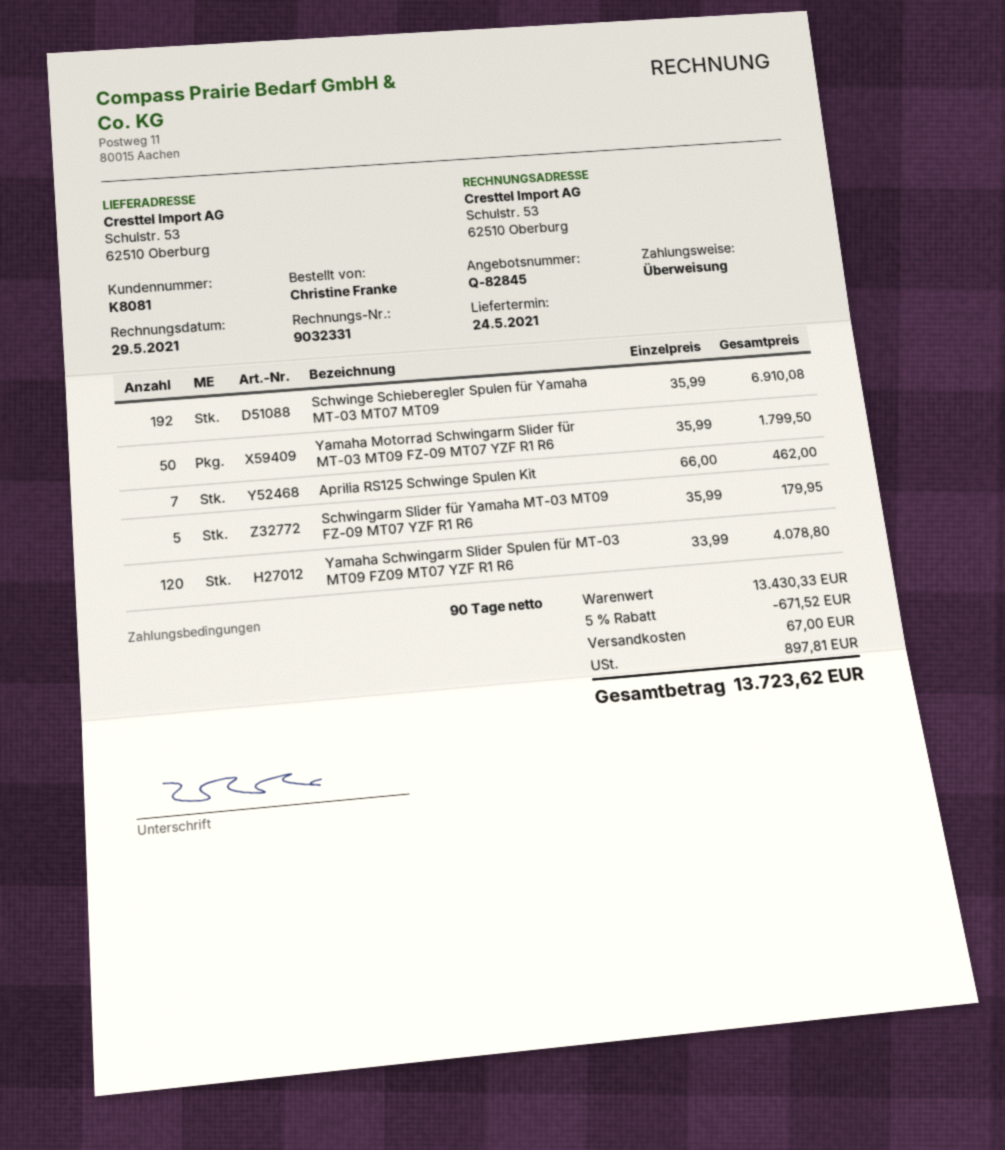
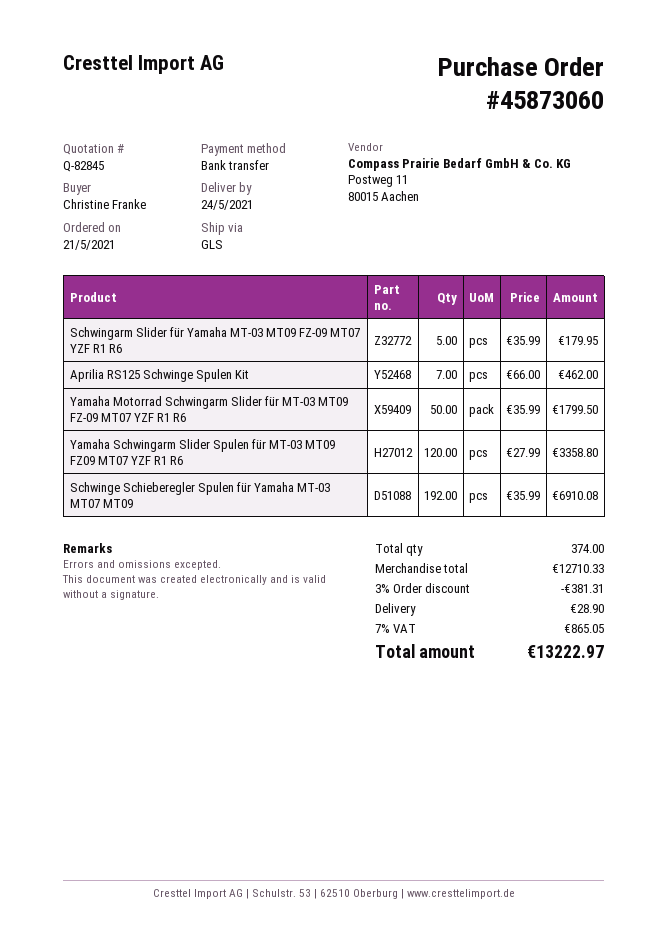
Yamaha Schwingarm Slider Spulen für MT-03 MT09 FZ09 MT07 YZF R1 R6: 120 x 33.99 = 4078.80 -> 120 x 27.99 = 3358.80
subtotal: 13430.33 -> 12710.33
discount: 5% = 671.52 -> 3% = 381.31
shipping: 67.00 -> 28.90
tax: 897.81 -> 865.05
total: 13723.62 -> 13222.97

